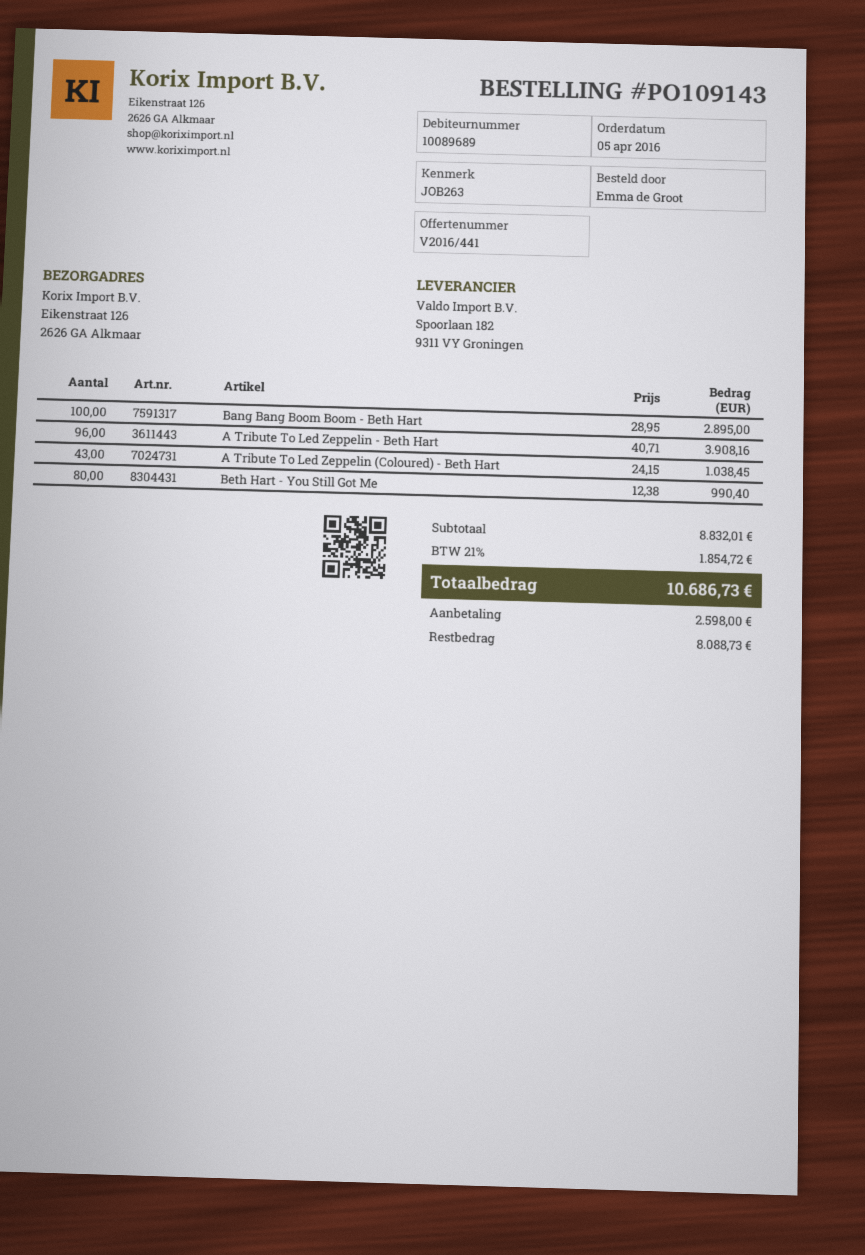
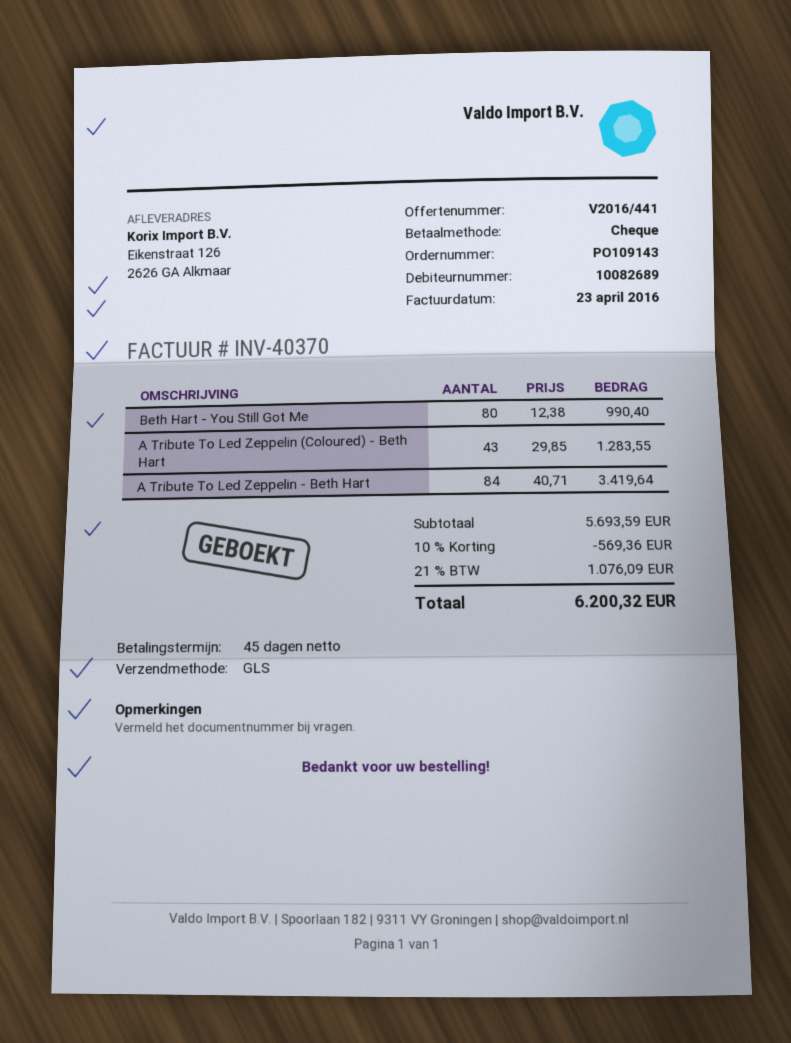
customer number: 10089689 -> 10082689
Bang Bang Boom Boom - Beth Hart: 100 x 28.95 = 2895.00 -> none
A Tribute To Led Zeppelin - Beth Hart: 96 x 40.71 = 3908.16 -> 84 x 40.71 = 3419.64
A Tribute To Led Zeppelin (Coloured) - Beth Hart: 43 x 24.15 = 1038.45 -> 43 x 29.85 = 1283.55
subtotal: 8832.01 -> 5693.59
discount: none -> 10% = 569.36
tax: 21% = 1854.72 -> 21% = 1076.09
total: 10686.73 -> 6200.32

